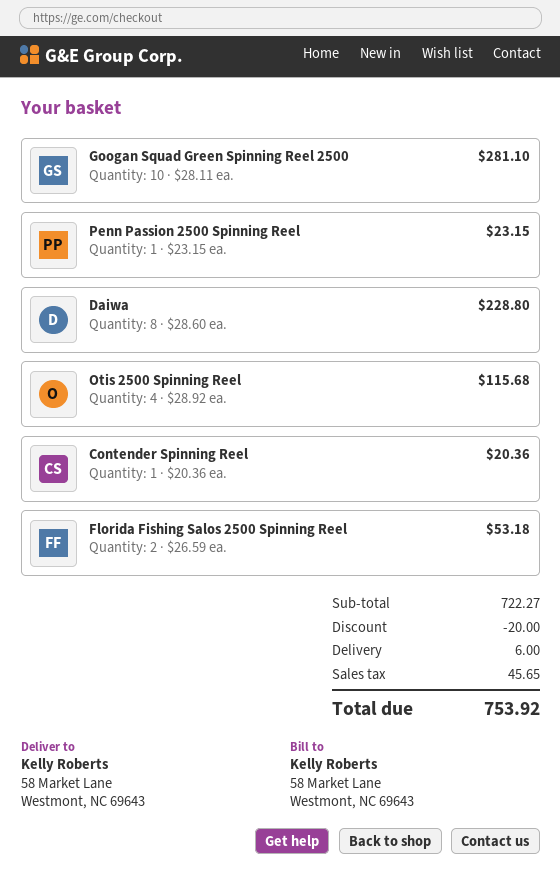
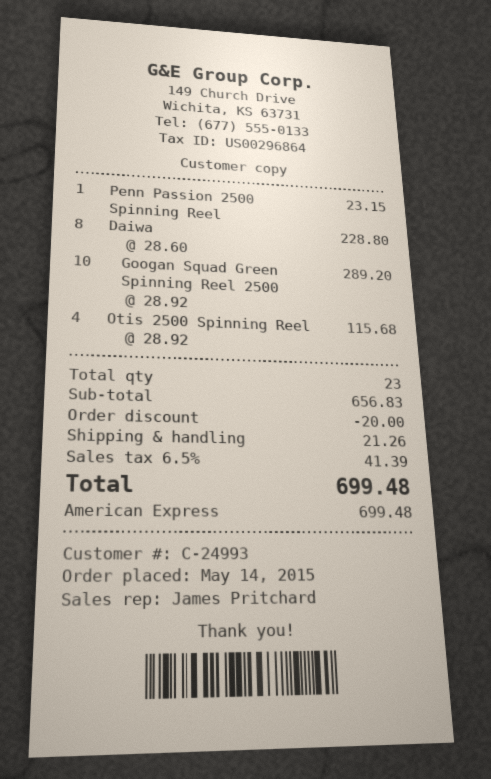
Googan Squad Green Spinning Reel 2500: 10 x 28.11 = 281.10 -> 10 x 28.92 = 289.20
Contender Spinning Reel: 1 x 20.36 = 20.36 -> none
Florida Fishing Salos 2500 Spinning Reel: 2 x 26.59 = 53.18 -> none
subtotal: 722.27 -> 656.83
shipping: 6.00 -> 21.26
tax: 45.65 -> 41.39
total: 753.92 -> 699.48

